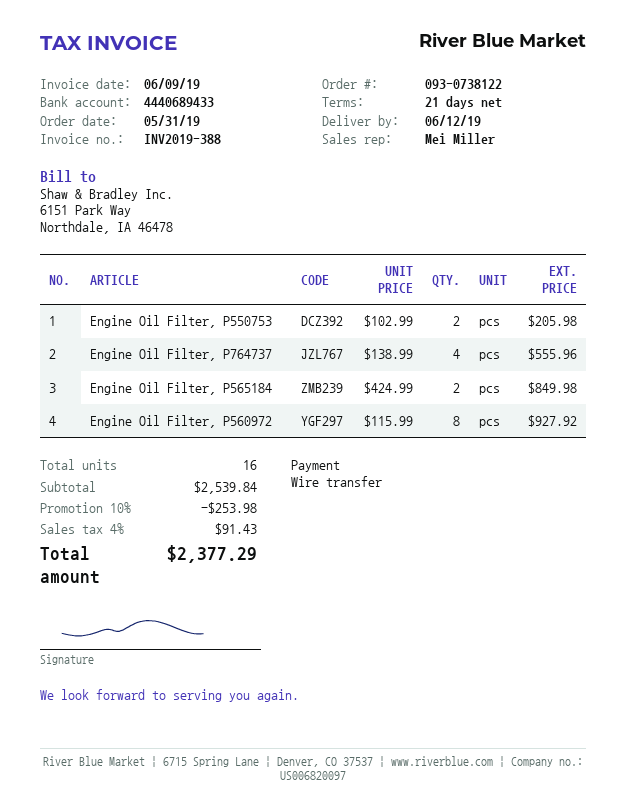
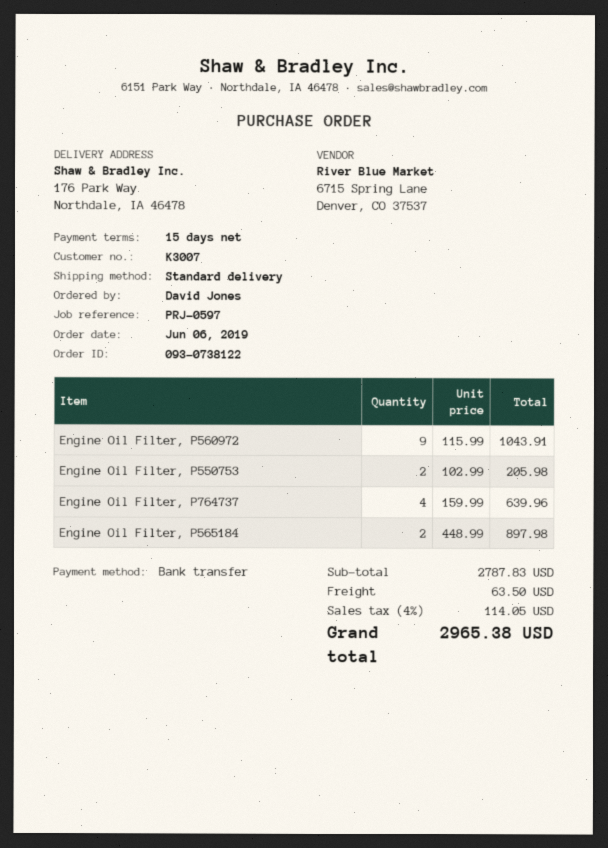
order date: 2019-05-31 -> 2019-06-06
payment terms: 21 days -> 15 days
Engine Oil Filter, P764737: 4 x 138.99 = 555.96 -> 4 x 159.99 = 639.96
Engine Oil Filter, P565184: 2 x 424.99 = 849.98 -> 2 x 448.99 = 897.98
Engine Oil Filter, P560972: 8 x 115.99 = 927.92 -> 9 x 115.99 = 1043.91
subtotal: 2539.84 -> 2787.83
discount: 10% = 253.98 -> none
shipping: none -> 63.50
tax: 4% = 91.43 -> 4% = 114.05
total: 2377.29 -> 2965.38

